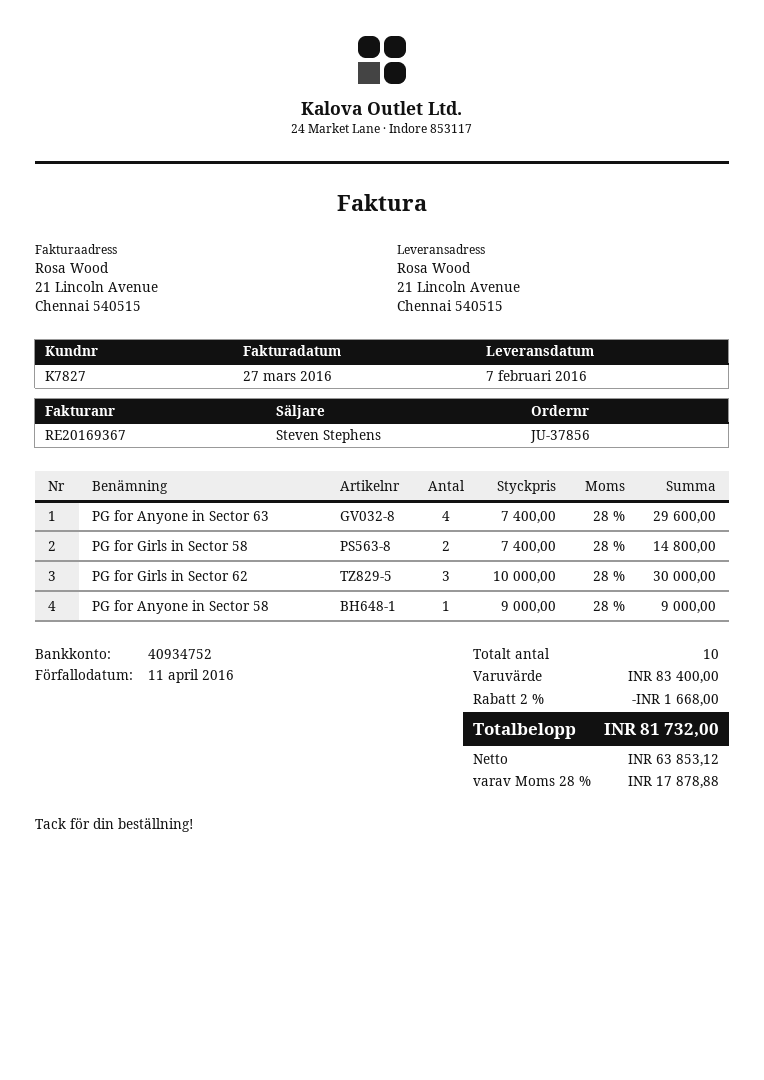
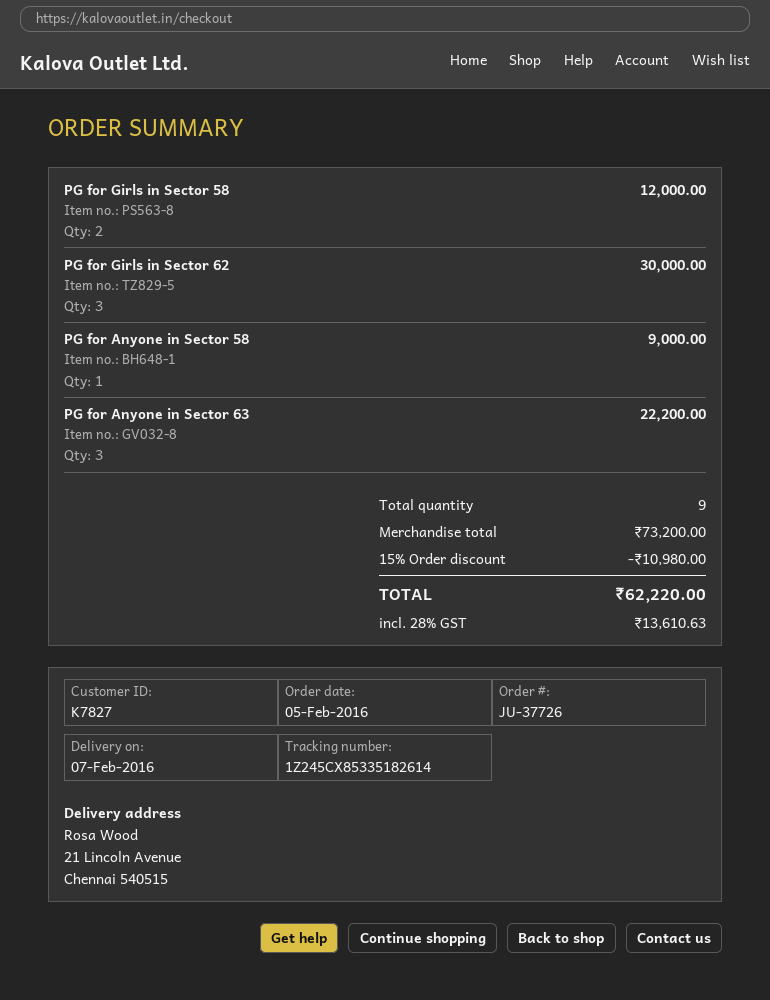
order number: JU-37856 -> JU-37726
PG for Anyone in Sector 63: 4 for 29600.00 -> 3 for 22200.00
PG for Girls in Sector 58: 2 for 14800.00 -> 2 for 12000.00
total quantity: 10 -> 9
subtotal: 83400.00 -> 73200.00
discount: 2% = 1668.00 -> 15% = 10980.00
tax: 28% = 17878.88 -> 28% = 13610.63
total: 81732.00 -> 62220.00

